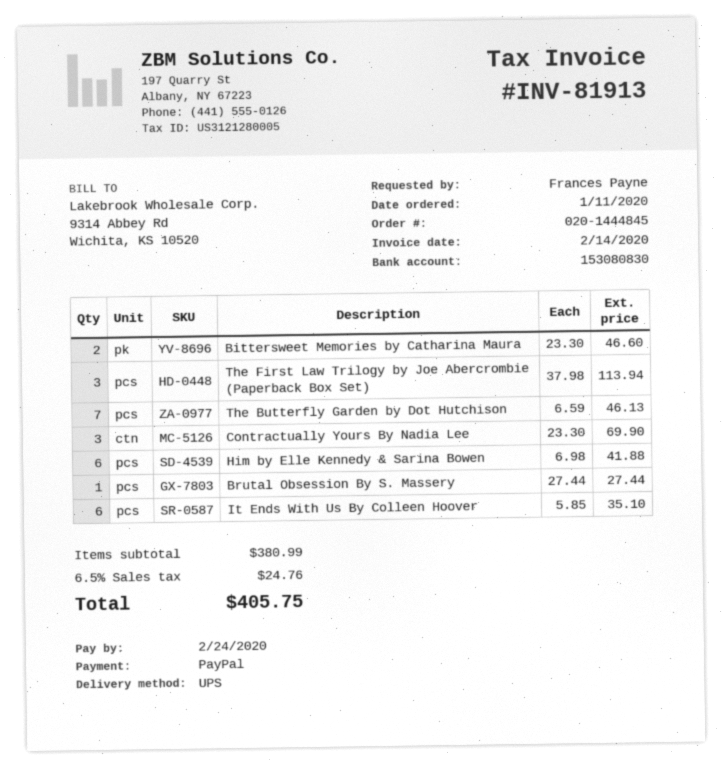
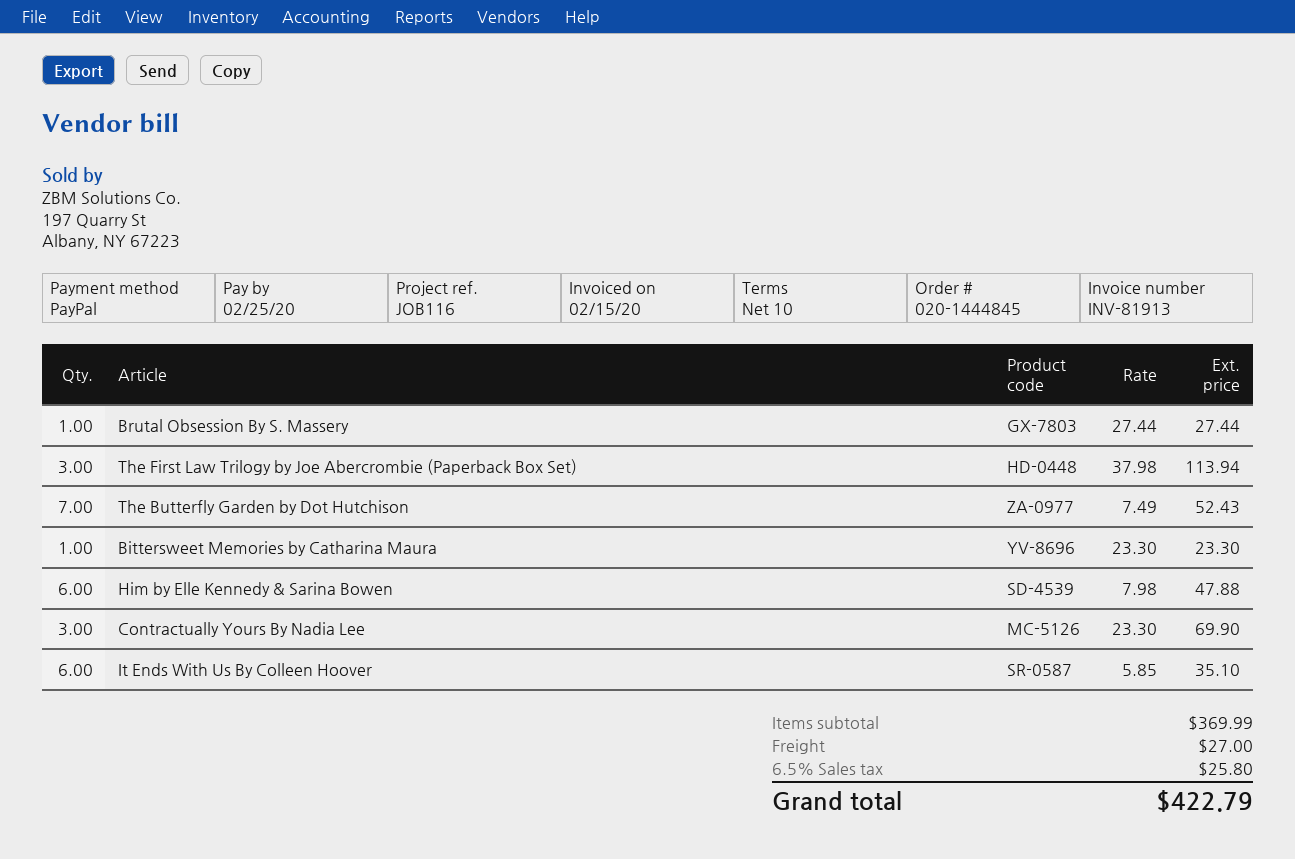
invoice date: 2020-02-14 -> 2020-02-15
due date: 2020-02-24 -> 2020-02-25
Bittersweet Memories by Catharina Maura: 2 x 23.30 = 46.60 -> 1 x 23.30 = 23.30
The Butterfly Garden by Dot Hutchison: 7 x 6.59 = 46.13 -> 7 x 7.49 = 52.43
Him by Elle Kennedy & Sarina Bowen: 6 x 6.98 = 41.88 -> 6 x 7.98 = 47.88
subtotal: 380.99 -> 369.99
shipping: none -> 27.00
tax: 6.5% = 24.76 -> 6.5% = 25.80
total: 405.75 -> 422.79

